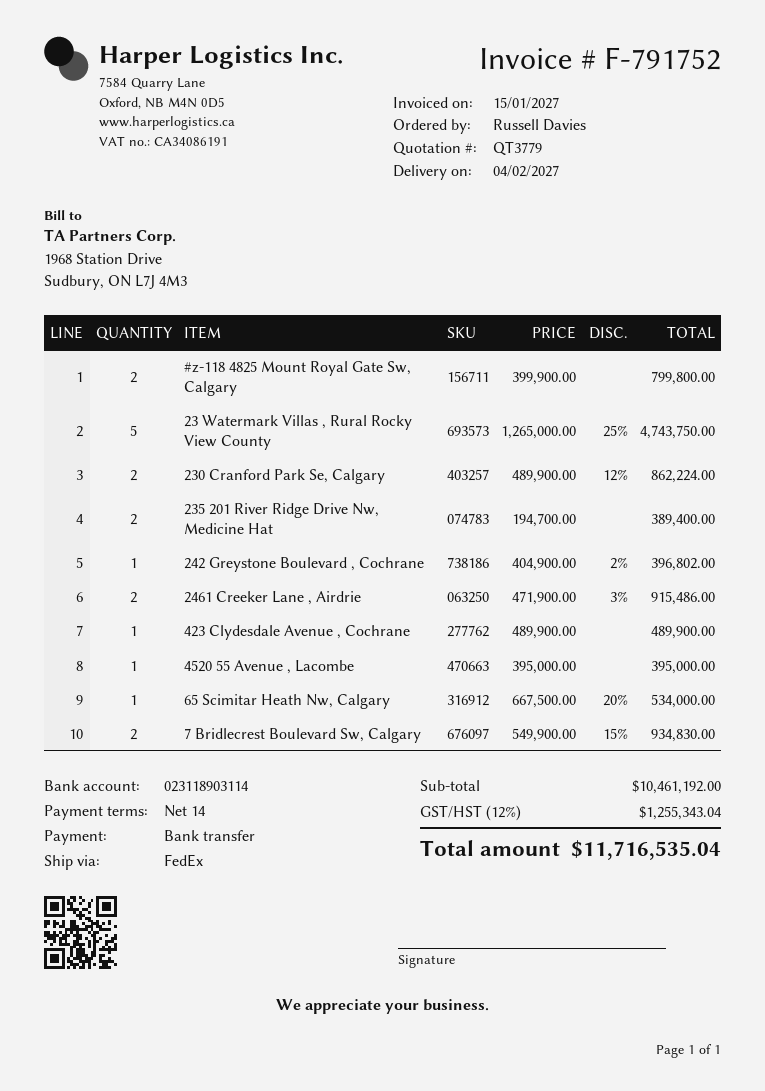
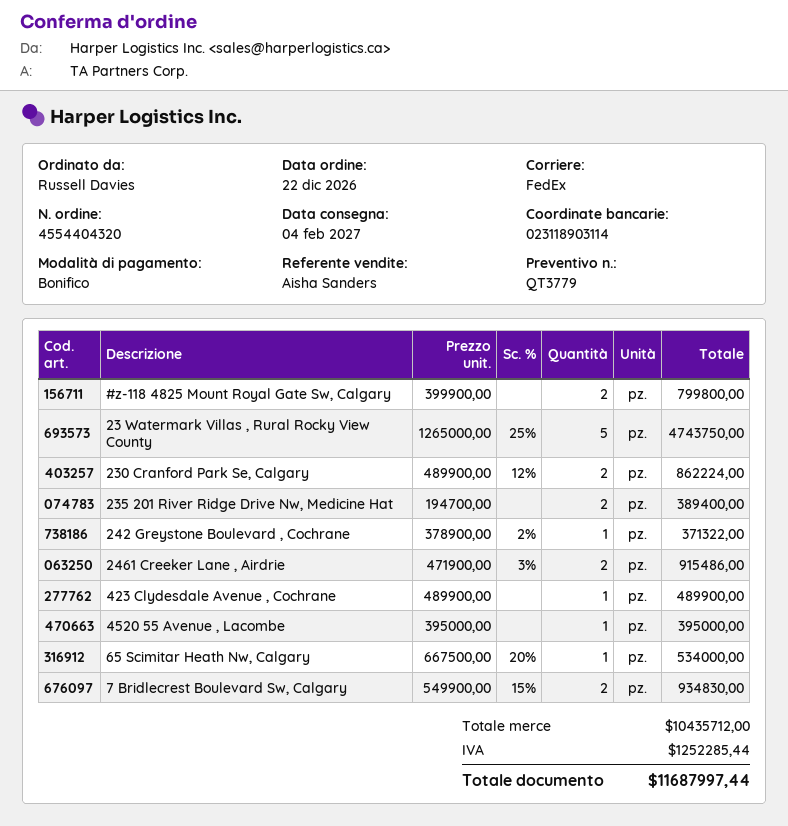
242 Greystone Boulevard , Cochrane: 1 x 404900.00 - 2% = 396802.00 -> 1 x 378900.00 - 2% = 371322.00
subtotal: 10461192.00 -> 10435712.00
tax: 1255343.04 -> 1252285.44
total: 11716535.04 -> 11687997.44

